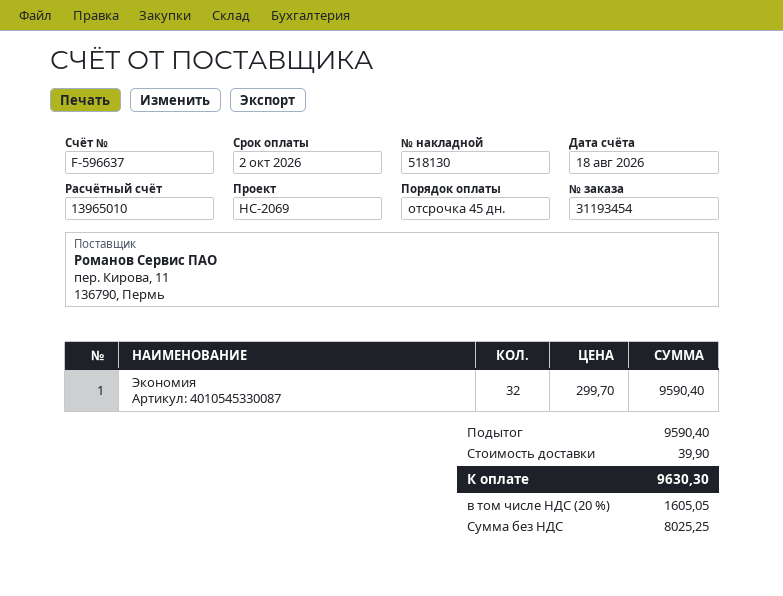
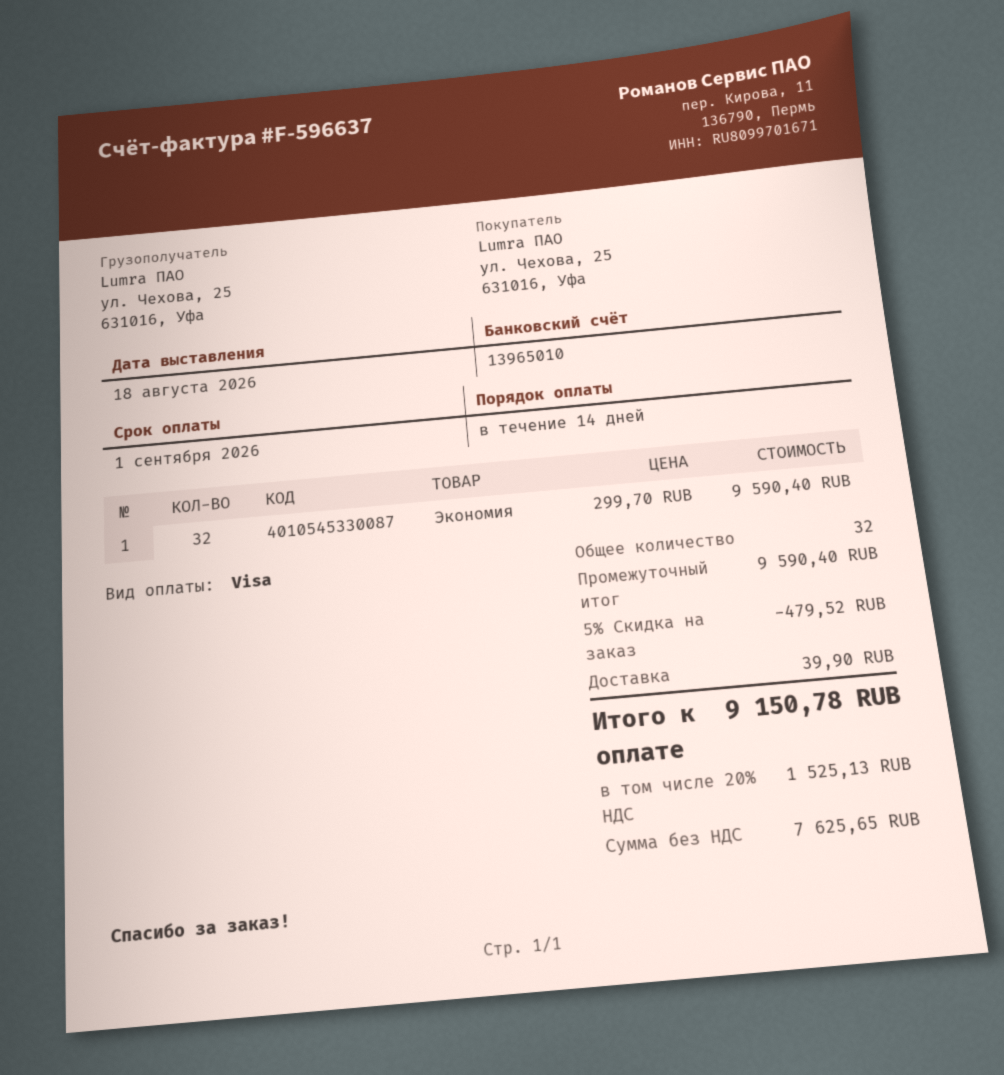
payment terms: 45 days -> 14 days
due date: 2026-10-02 -> 2026-09-01
discount: none -> 5% = 479.52
net: 8025.25 -> 7625.65
tax: 20% = 1605.05 -> 20% = 1525.13
total: 9630.30 -> 9150.78

